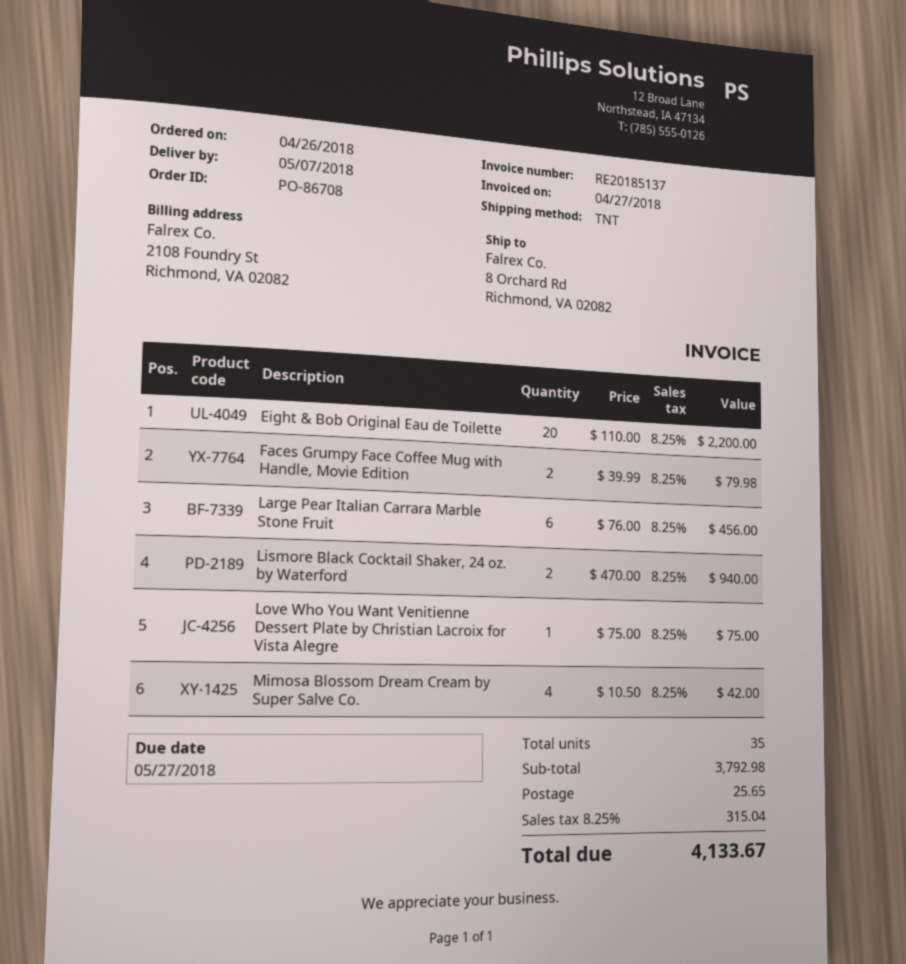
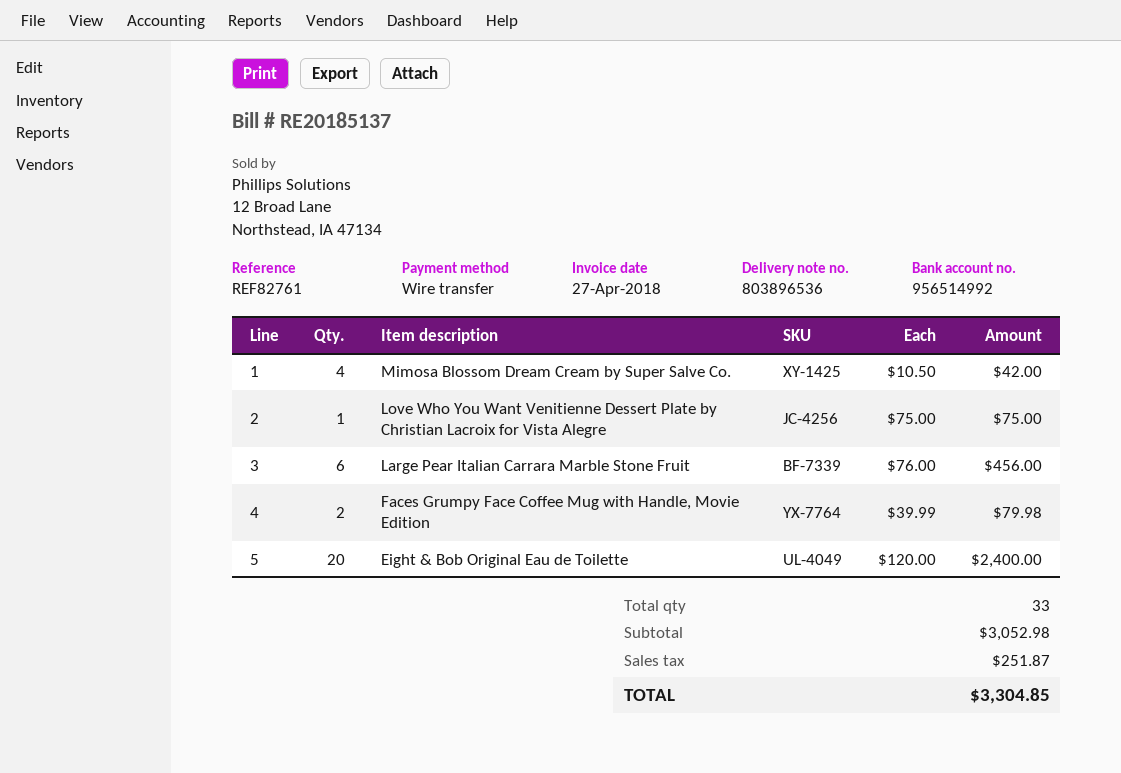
Eight & Bob Original Eau de Toilette: 20 x 110.00 = 2200.00 -> 20 x 120.00 = 2400.00
Lismore Black Cocktail Shaker, 24 oz. by Waterford: 2 x 470.00 = 940.00 -> none
total quantity: 35 -> 33
subtotal: 3792.98 -> 3052.98
shipping: 25.65 -> none
tax: 315.04 -> 251.87
total: 4133.67 -> 3304.85

